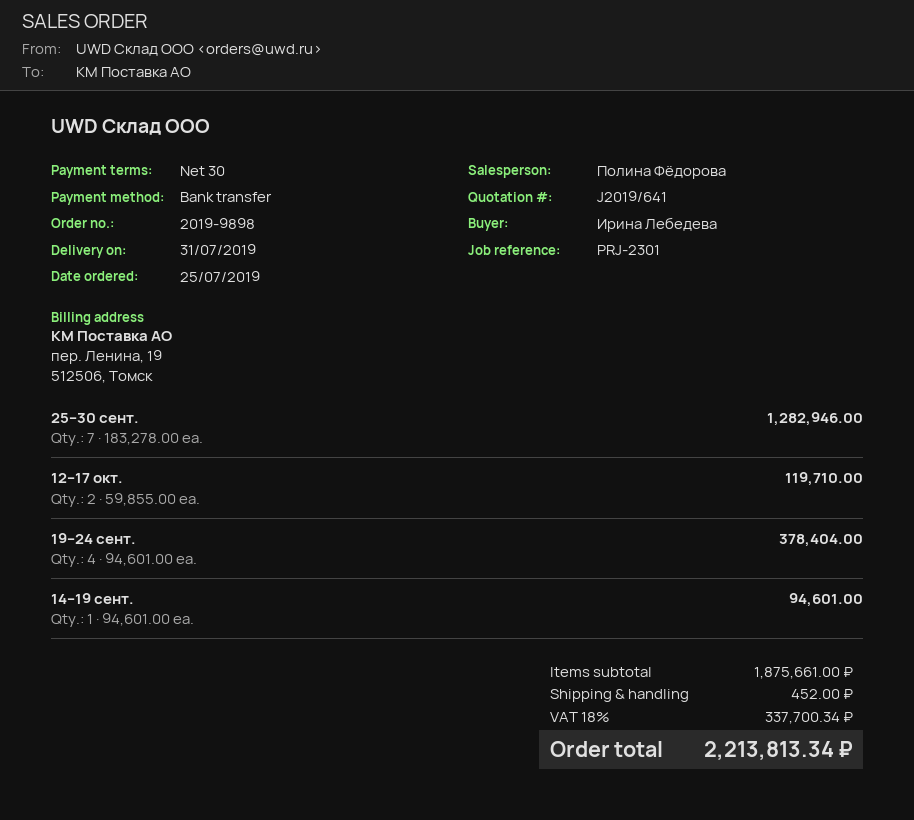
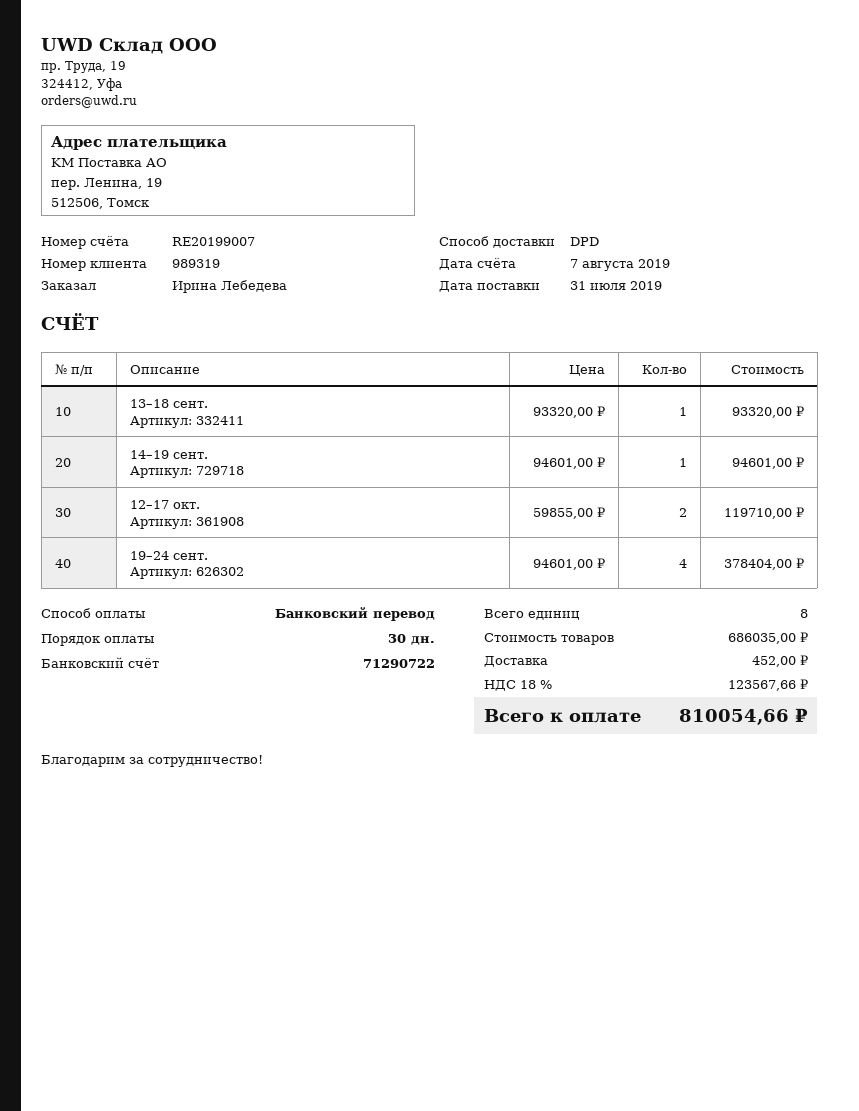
25–30 сент.: 7 x 183278.00 = 1282946.00 -> none
13–18 сент.: none -> 1 x 93320.00 = 93320.00
subtotal: 1875661.00 -> 686035.00
tax: 18% = 337700.34 -> 18% = 123567.66
total: 2213813.34 -> 810054.66

